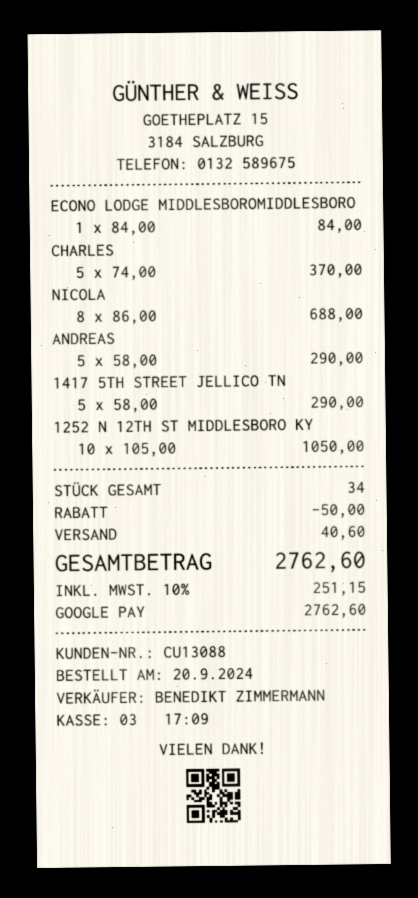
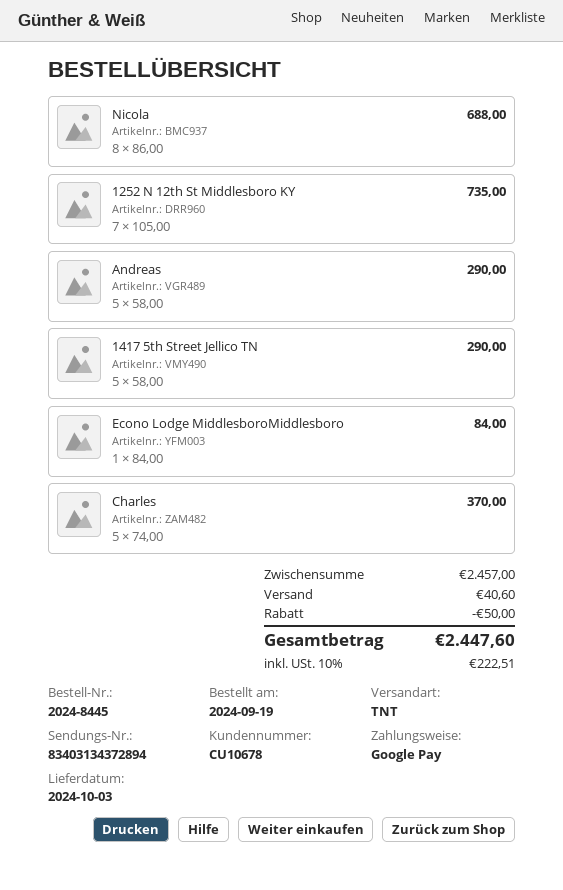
order date: 2024-09-20 -> 2024-09-19
customer number: CU13088 -> CU10678
1252 N 12TH ST MIDDLESBORO KY: 10 x 105.00 = 1050.00 -> 7 x 105.00 = 735.00
tax: 10% = 251.15 -> 10% = 222.51
total: 2762.60 -> 2447.60

